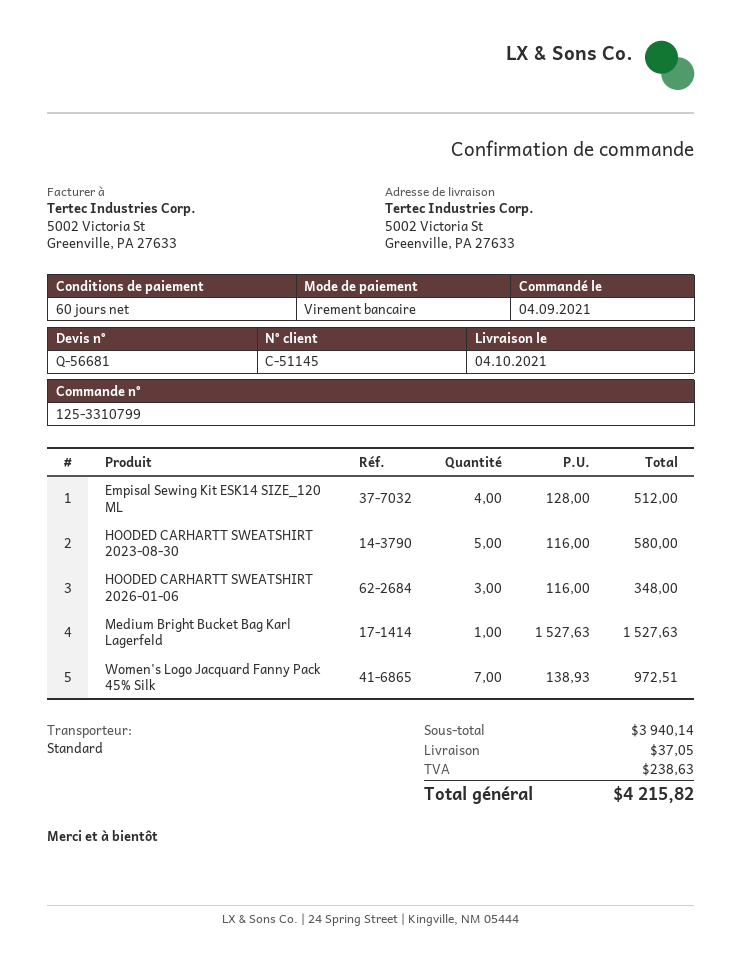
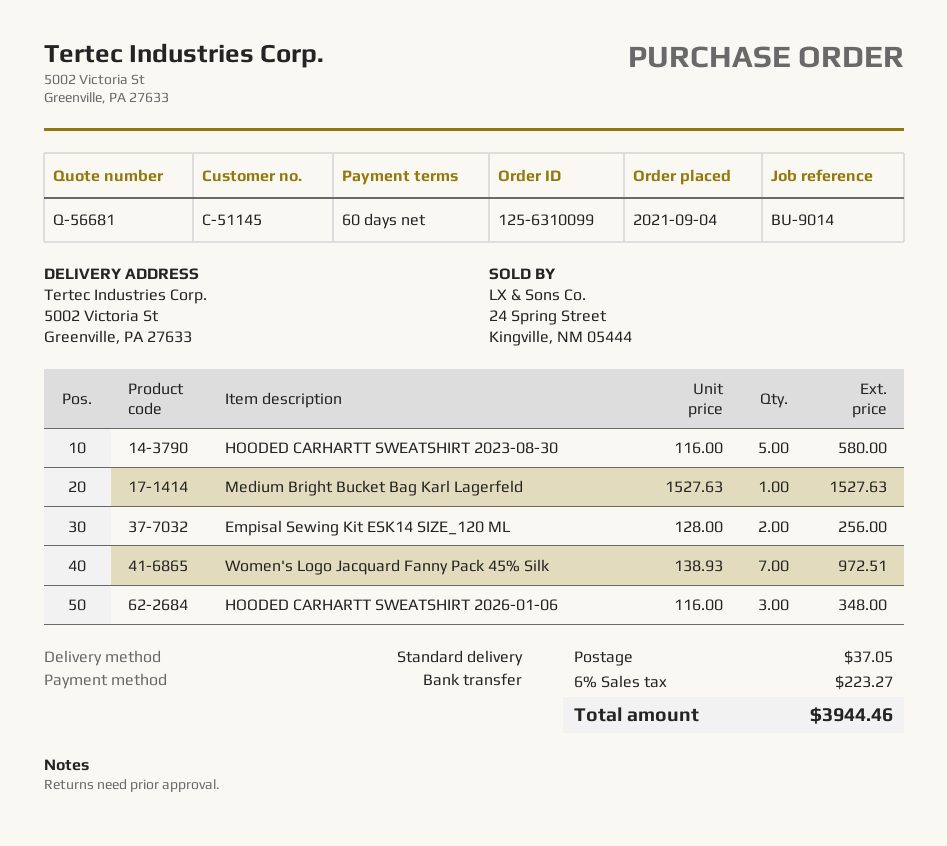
order number: 125-3310799 -> 125-6310099
Empisal Sewing Kit ESK14 SIZE_120 ML: 4 x 128.00 = 512.00 -> 2 x 128.00 = 256.00
tax: 238.63 -> 223.27
total: 4215.82 -> 3944.46

